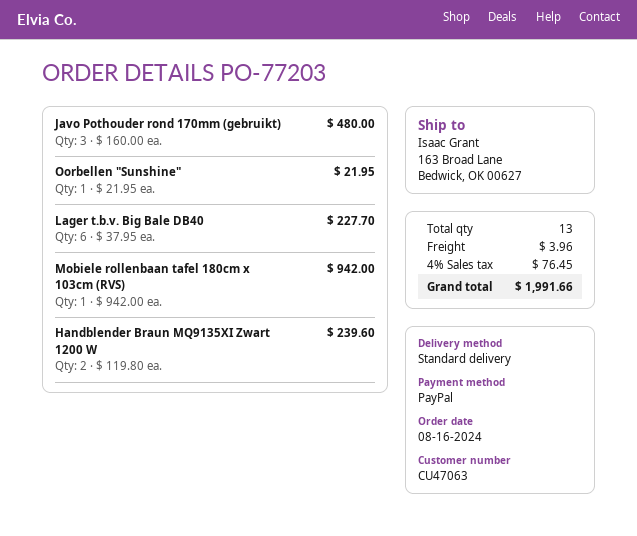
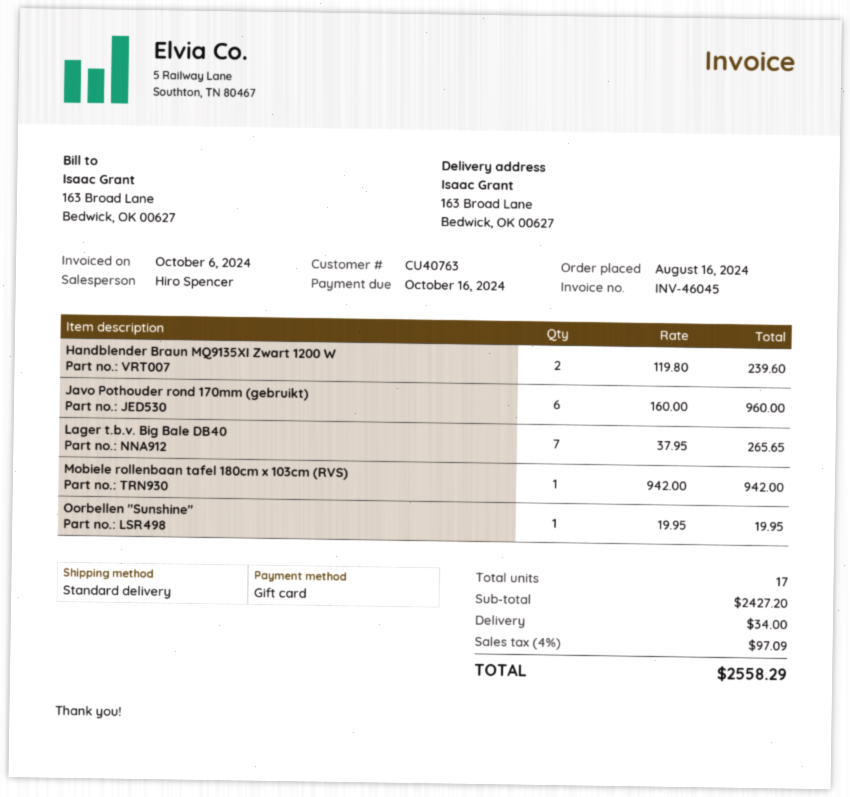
customer number: CU47063 -> CU40763
payment method: PayPal -> gift card
Javo Pothouder rond 170mm (gebruikt): 3 x 160.00 = 480.00 -> 6 x 160.00 = 960.00
Oorbellen "Sunshine": 1 x 21.95 = 21.95 -> 1 x 19.95 = 19.95
Lager t.b.v. Big Bale DB40: 6 x 37.95 = 227.70 -> 7 x 37.95 = 265.65
total quantity: 13 -> 17
shipping: 3.96 -> 34.00
tax: 4% = 76.45 -> 4% = 97.09
total: 1991.66 -> 2558.29

